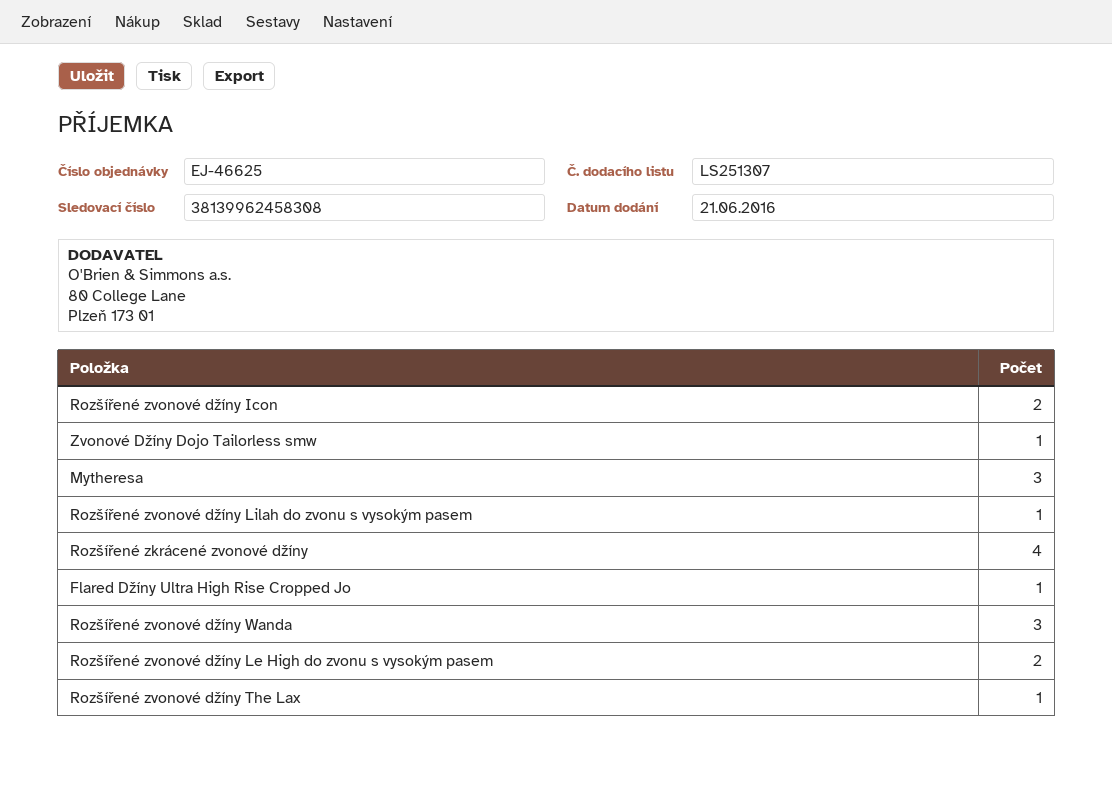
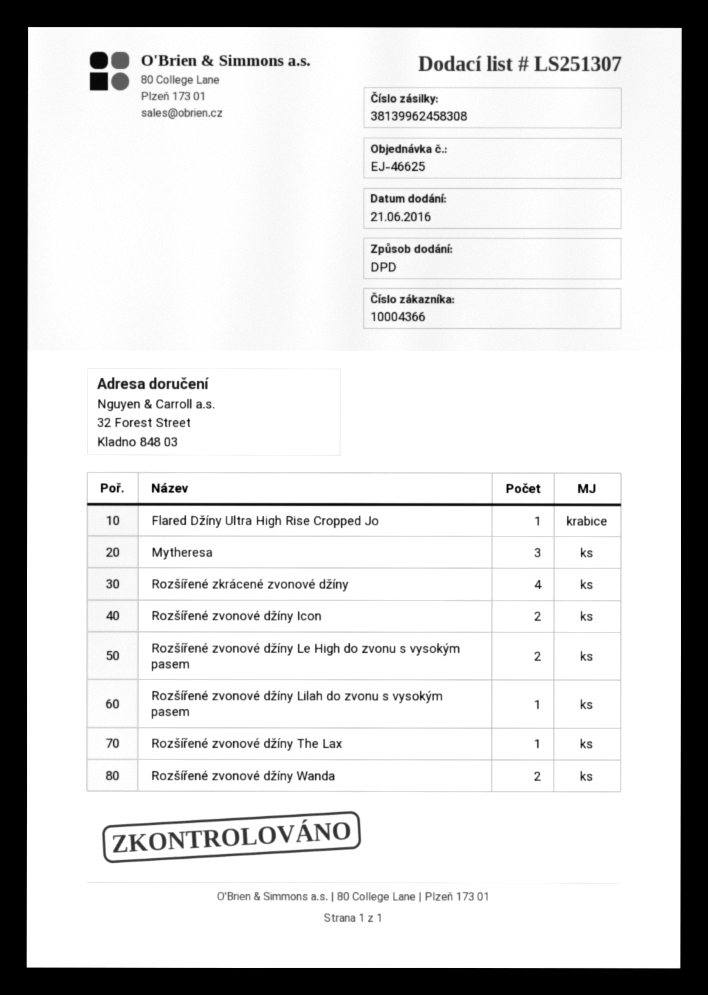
Zvonové Džíny Dojo Tailorless smw: 1 -> none
Rozšířené zvonové džíny Wanda: 3 -> 2

